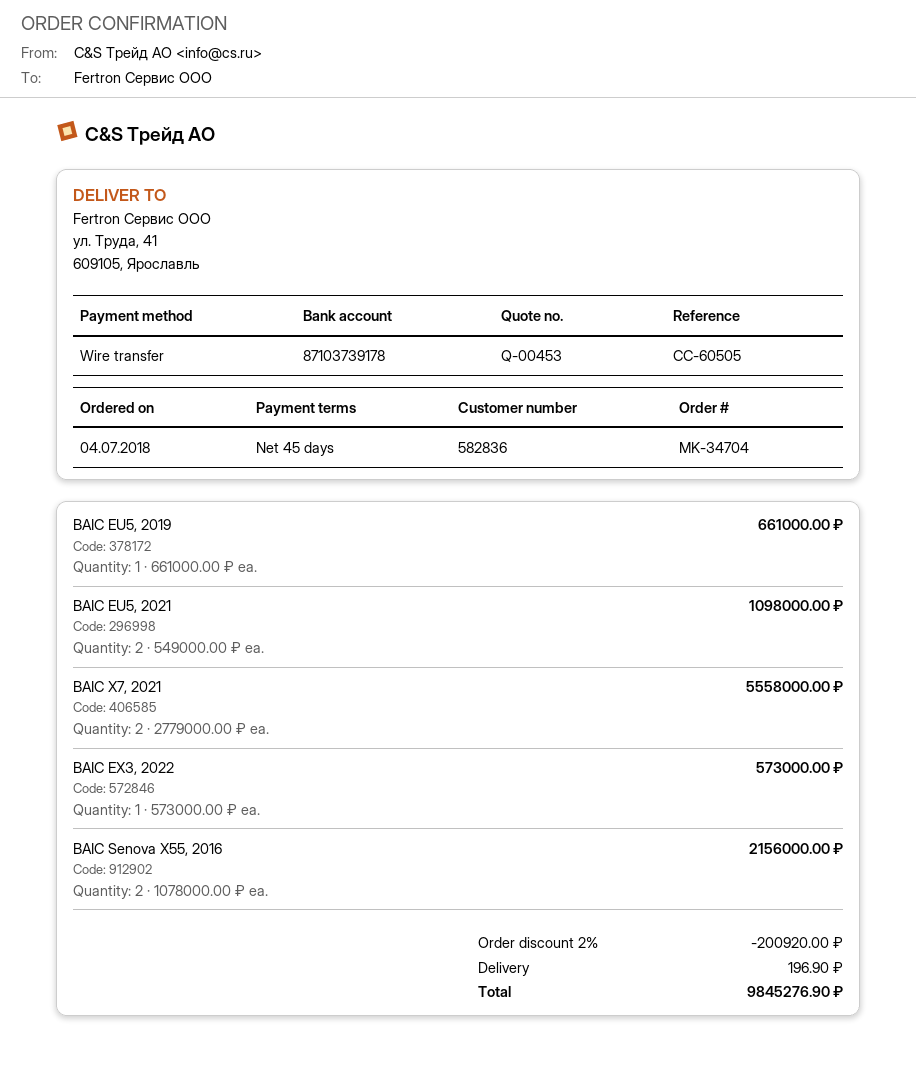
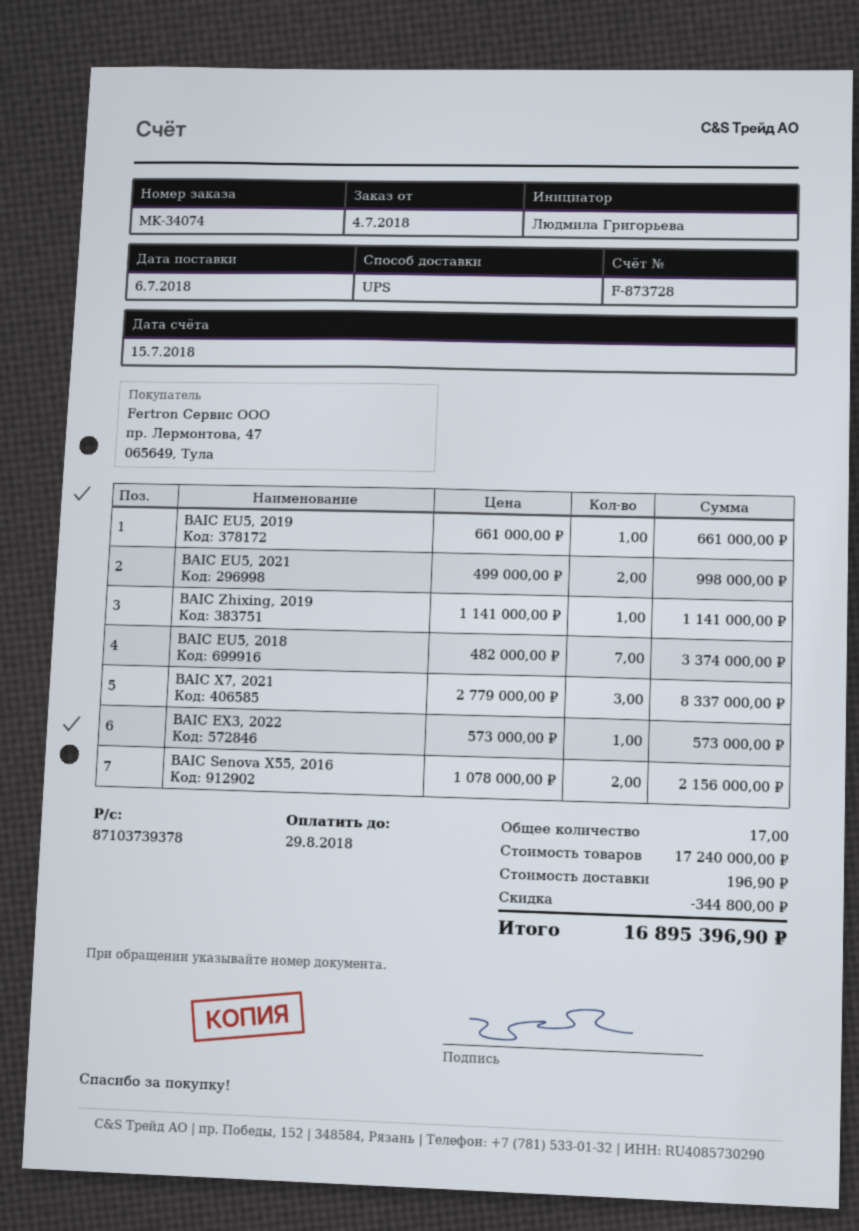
order number: MK-34704 -> MK-34074
bank account: 87103739178 -> 87103739378
BAIC EU5, 2021: 2 x 549000.00 = 1098000.00 -> 2 x 499000.00 = 998000.00
BAIC X7, 2021: 2 x 2779000.00 = 5558000.00 -> 3 x 2779000.00 = 8337000.00
BAIC Zhixing, 2019: none -> 1 x 1141000.00 = 1141000.00
BAIC EU5, 2018: none -> 7 x 482000.00 = 3374000.00
discount: 200920.00 -> 344800.00
total: 9845276.90 -> 16895396.90

